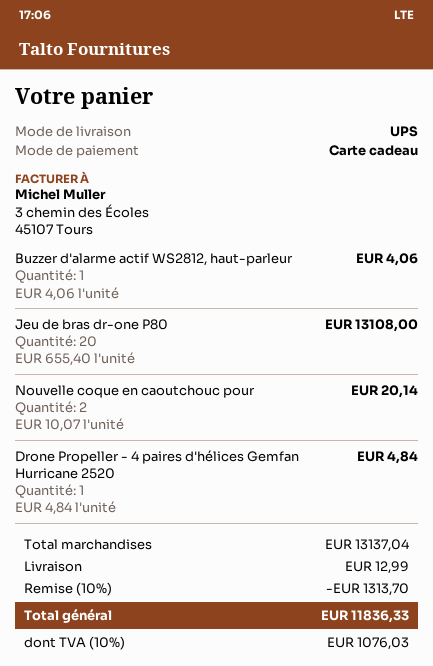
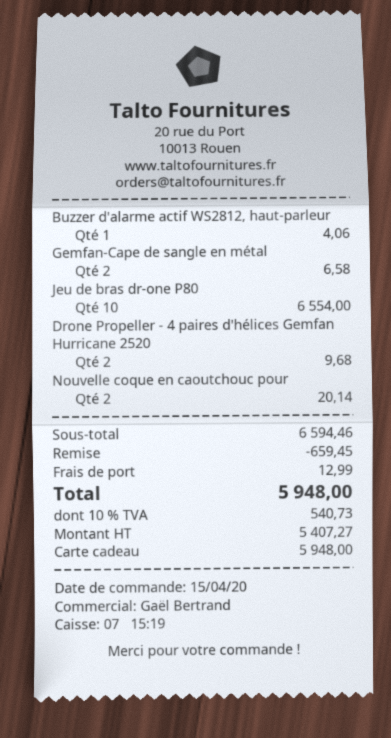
Jeu de bras dr-one P80: 20 for 13108.00 -> 10 for 6554.00
Drone Propeller - 4 paires d'hélices Gemfan Hurricane 2520: 1 for 4.84 -> 2 for 9.68
Gemfan-Cape de sangle en métal: none -> 2 for 6.58
subtotal: 13137.04 -> 6594.46
discount: 1313.70 -> 659.45
tax: 10% = 1076.03 -> 10% = 540.73
total: 11836.33 -> 5948.00

